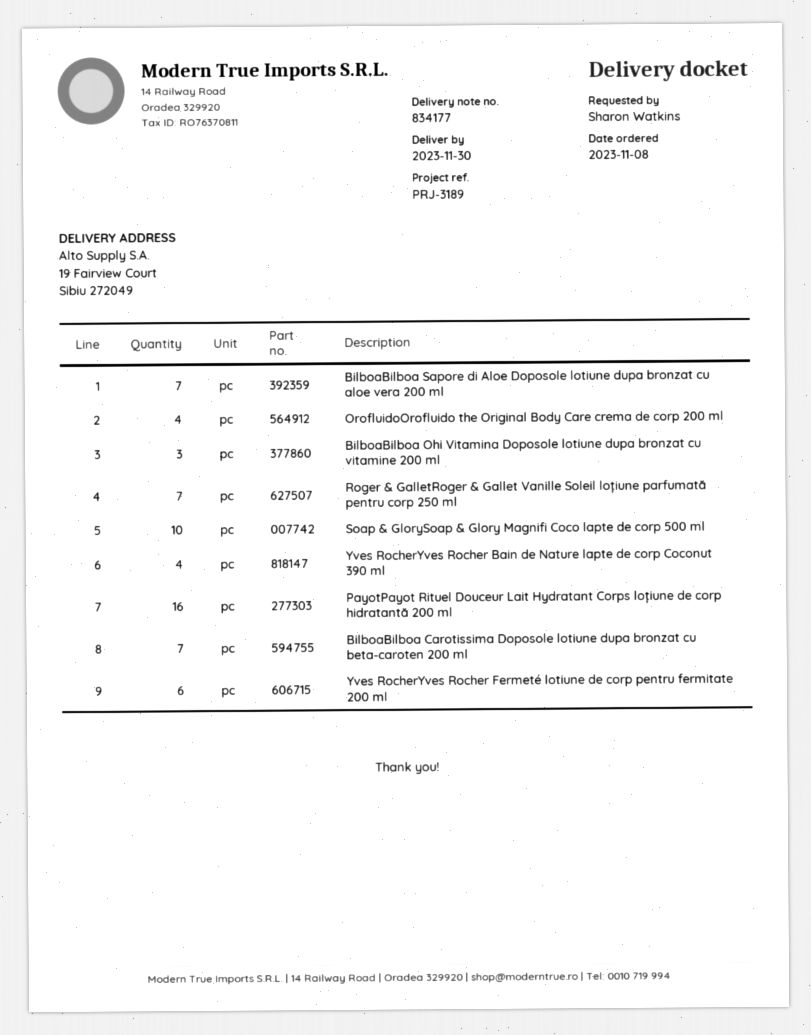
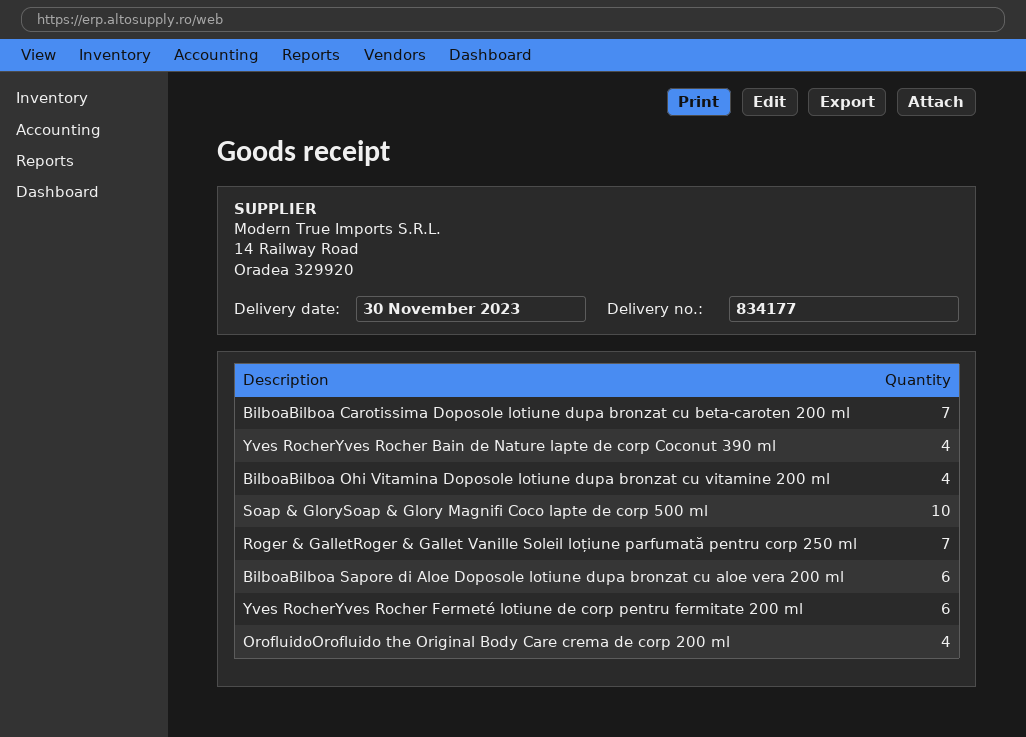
BilboaBilboa Sapore di Aloe Doposole lotiune dupa bronzat cu aloe vera 200 ml: 7 -> 6
BilboaBilboa Ohi Vitamina Doposole lotiune dupa bronzat cu vitamine 200 ml: 3 -> 4
PayotPayot Rituel Douceur Lait Hydratant Corps loțiune de corp hidratantă 200 ml: 16 -> none

